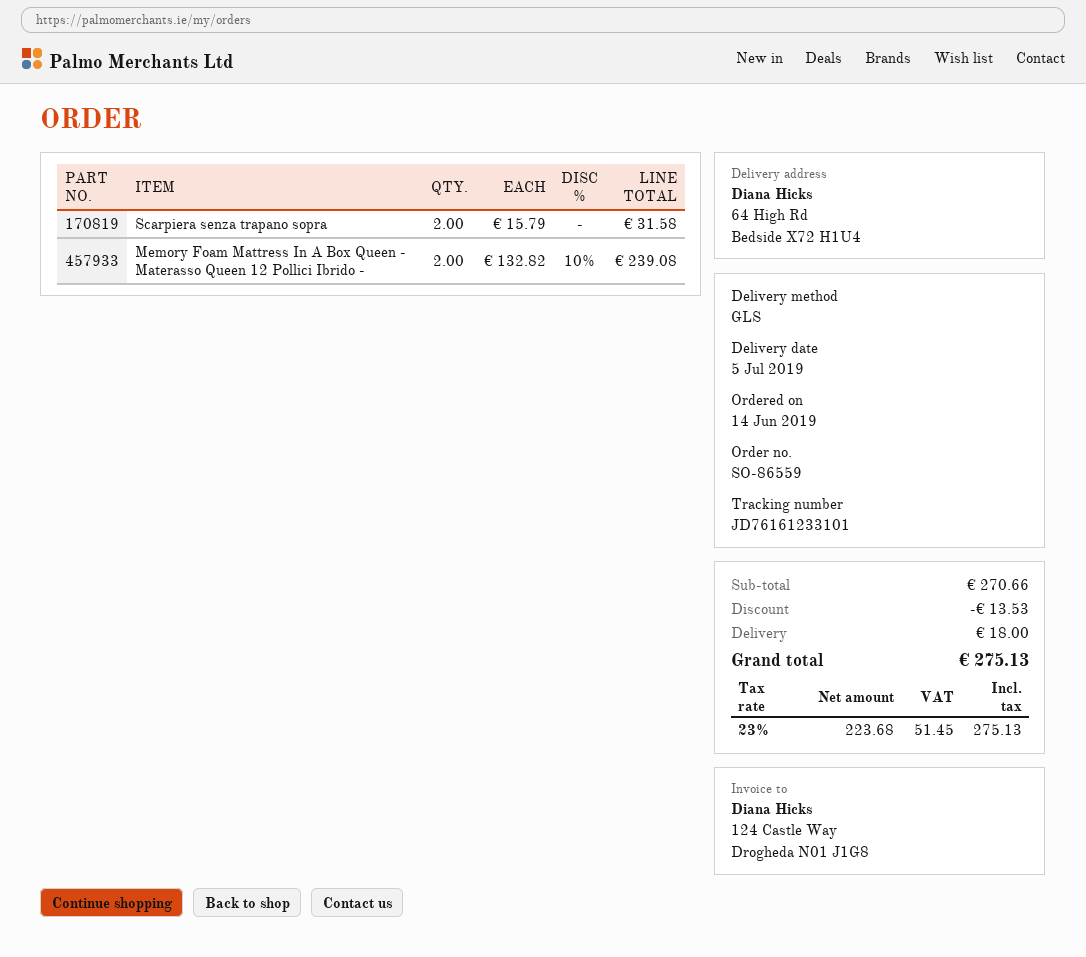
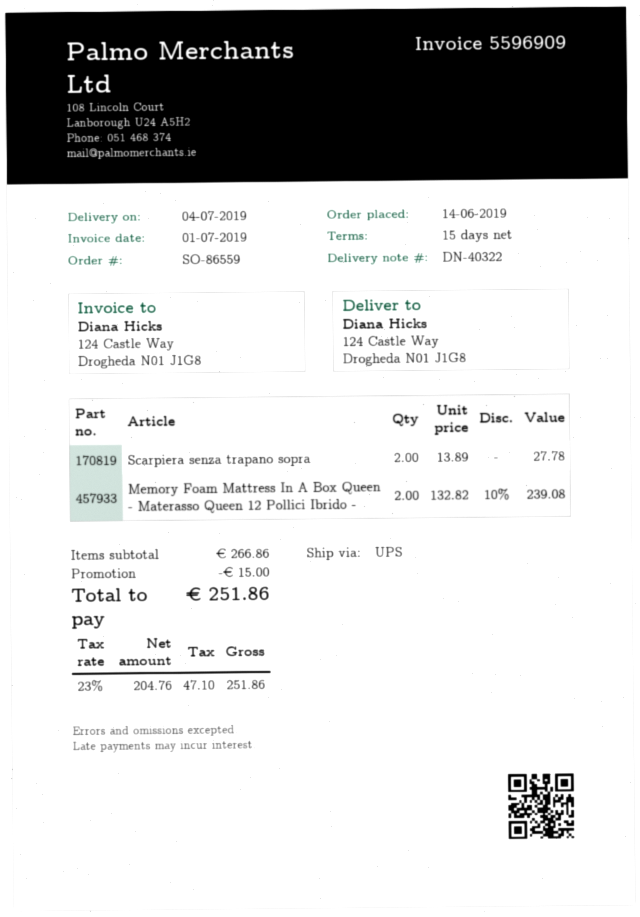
delivery date: 2019-07-05 -> 2019-07-04
shipping method: GLS -> UPS
ship to: 64 High Rd, Bedside X72 H1U4 -> 124 Castle Way, Drogheda N01 J1G8
Scarpiera senza trapano sopra: 2 x 15.79 = 31.58 -> 2 x 13.89 = 27.78
subtotal: 270.66 -> 266.86
discount: 13.53 -> 15.00
shipping: 18.00 -> none
net: 223.68 -> 204.76
tax: 23% = 51.45 -> 23% = 47.10
total: 275.13 -> 251.86

